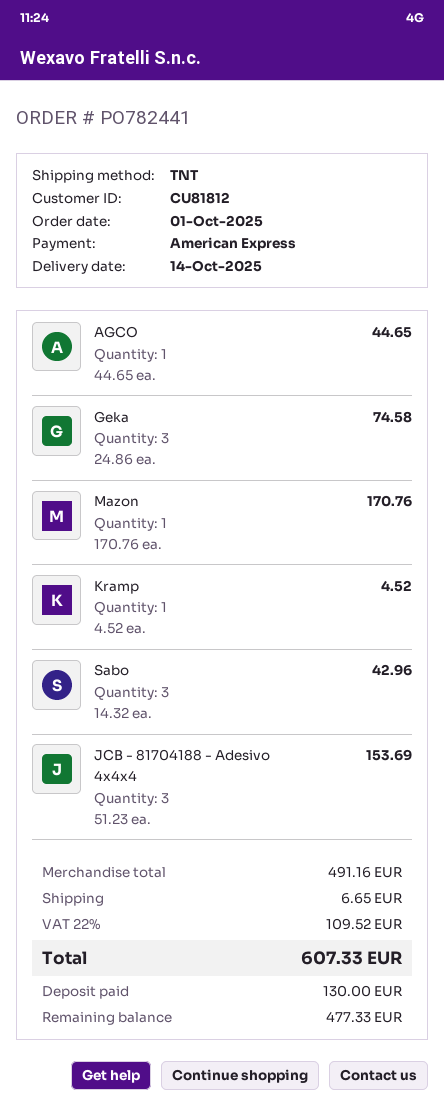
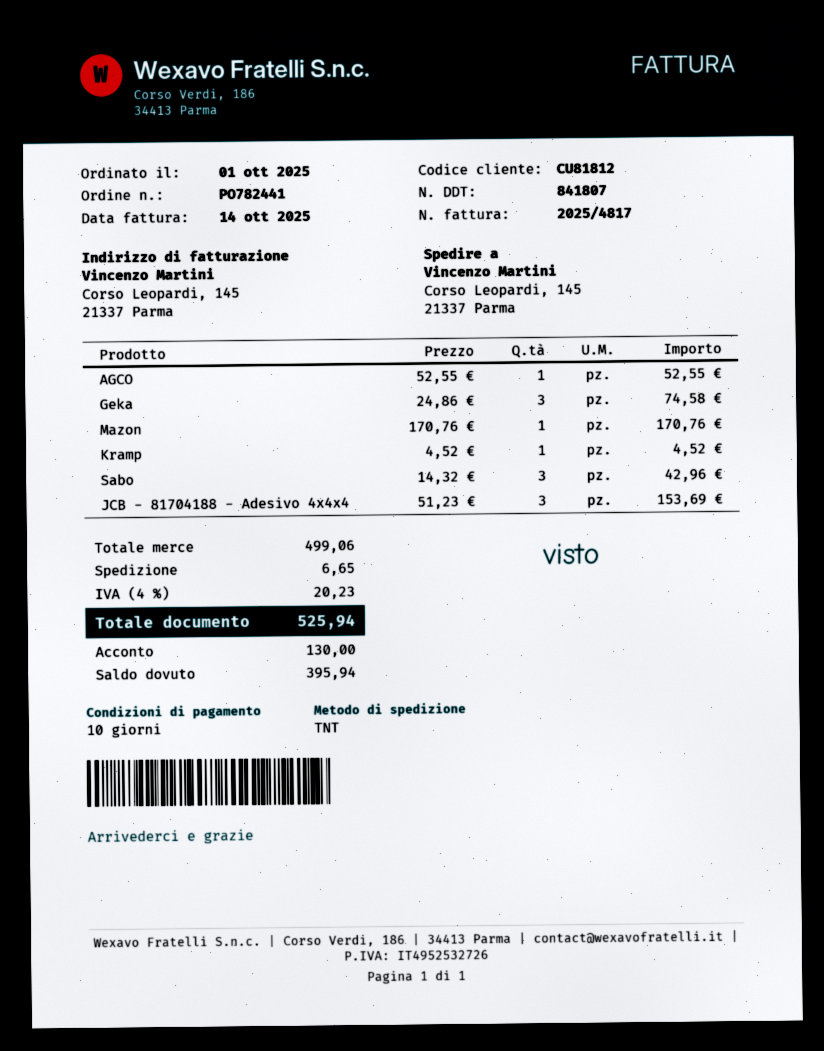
AGCO: 1 x 44.65 = 44.65 -> 1 x 52.55 = 52.55
subtotal: 491.16 -> 499.06
tax: 22% = 109.52 -> 4% = 20.23
total: 607.33 -> 525.94
balance: 477.33 -> 395.94

